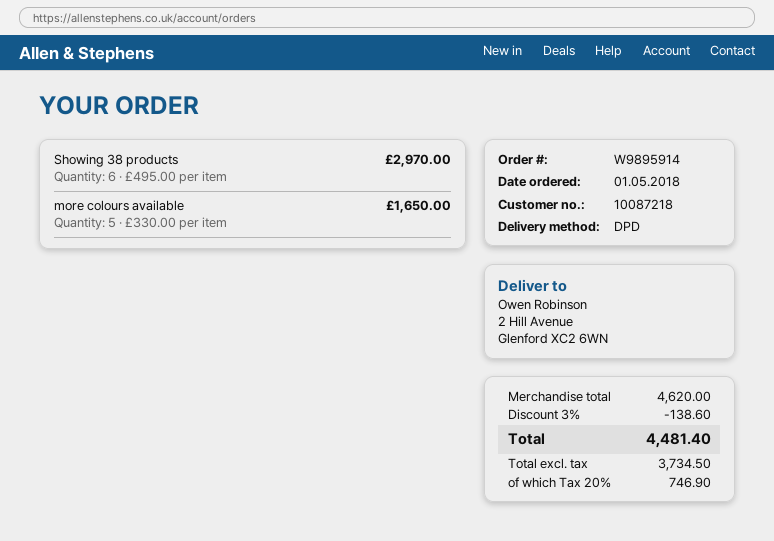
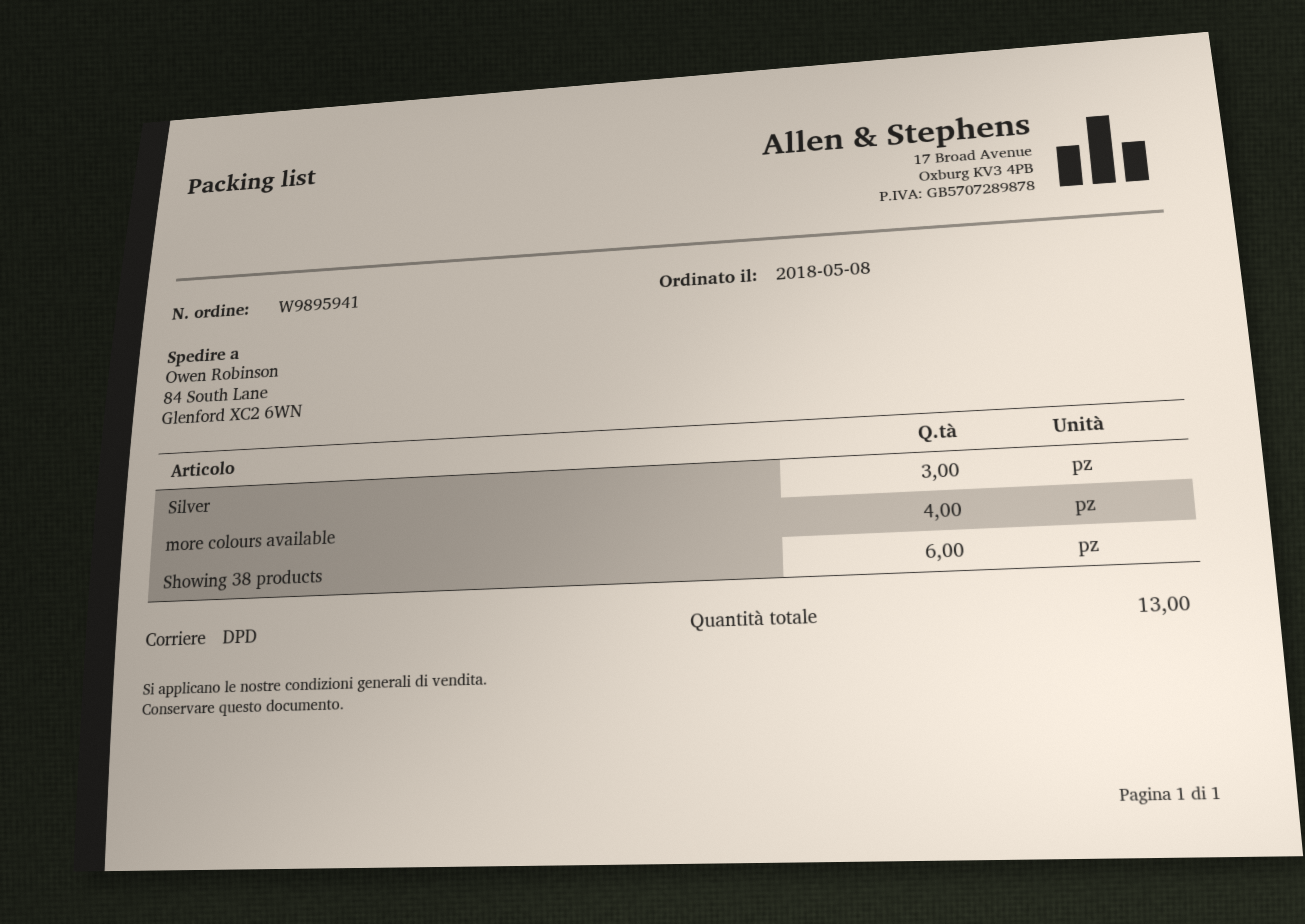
order number: W9895914 -> W9895941
order date: 2018-05-01 -> 2018-05-08
ship to: 2 Hill Avenue, Glenford XC2 6WN -> 84 South Lane, Glenford XC2 6WN
more colours available: 5 -> 4
Silver: none -> 3

